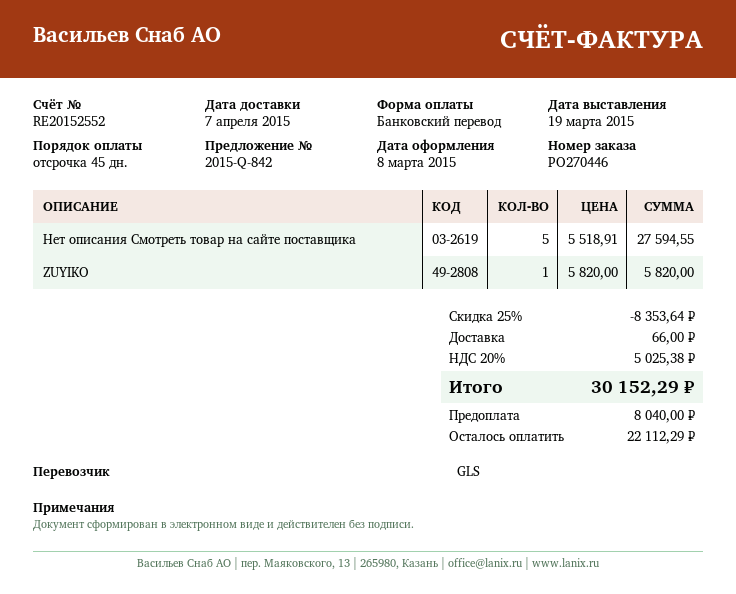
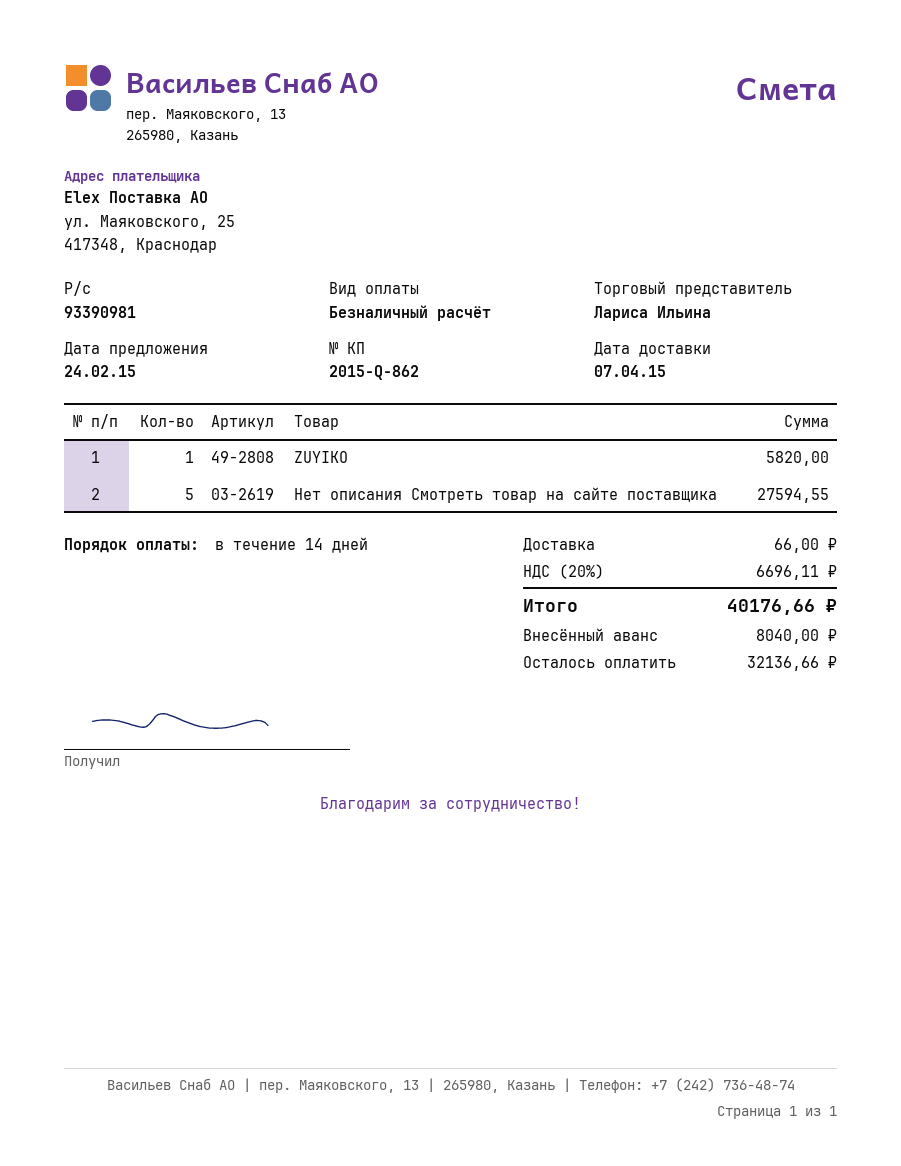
quote number: 2015-Q-842 -> 2015-Q-862
payment terms: 45 days -> 14 days
discount: 25% = 8353.64 -> none
tax: 20% = 5025.38 -> 20% = 6696.11
total: 30152.29 -> 40176.66
balance: 22112.29 -> 32136.66

